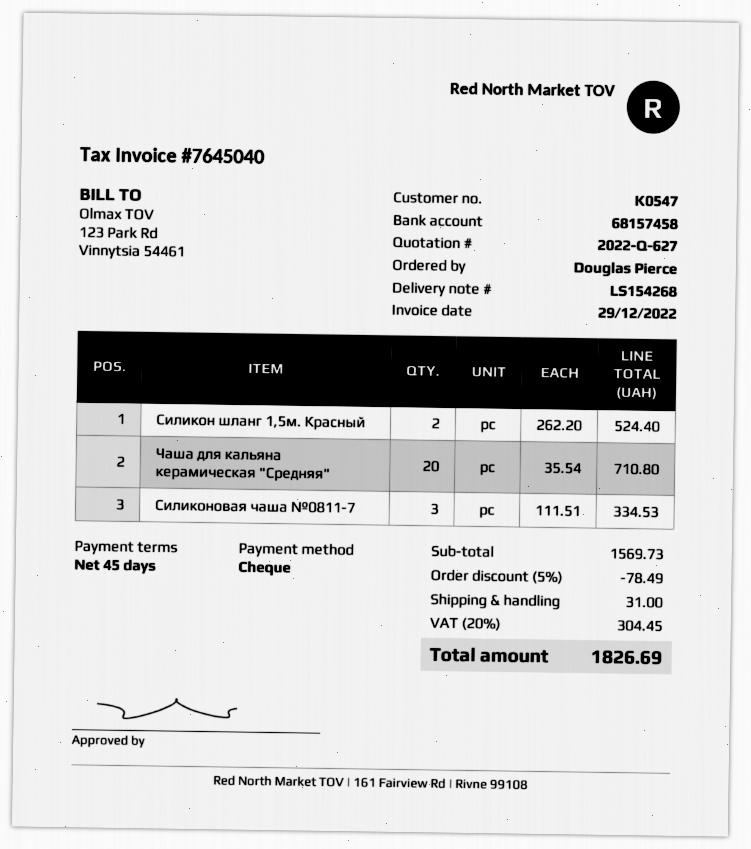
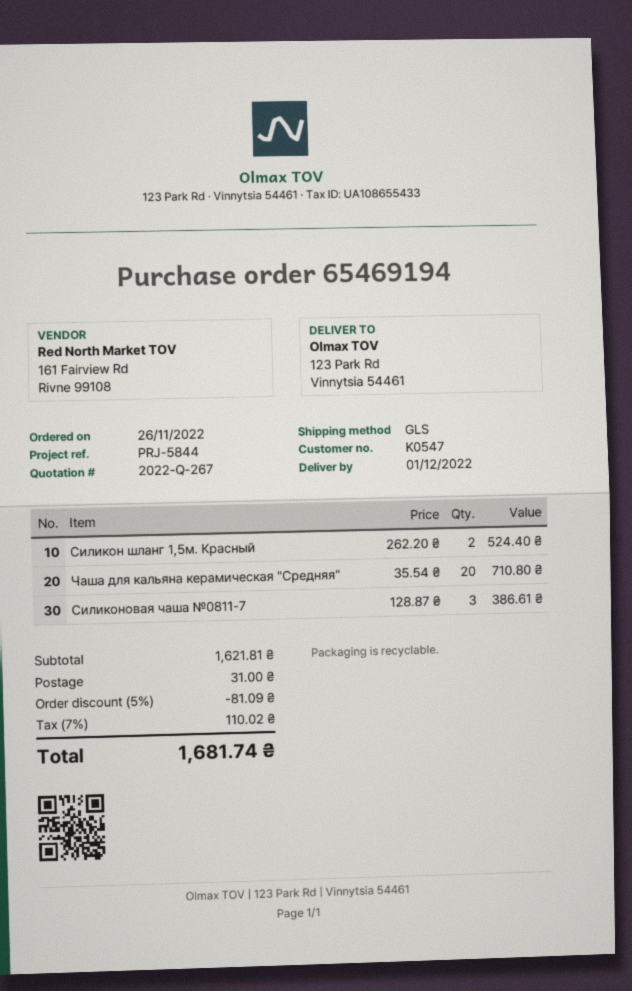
quote number: 2022-Q-627 -> 2022-Q-267
Силиконовая чаша №0811-7: 3 x 111.51 = 334.53 -> 3 x 128.87 = 386.61
subtotal: 1569.73 -> 1621.81
discount: 5% = 78.49 -> 5% = 81.09
tax: 20% = 304.45 -> 7% = 110.02
total: 1826.69 -> 1681.74

